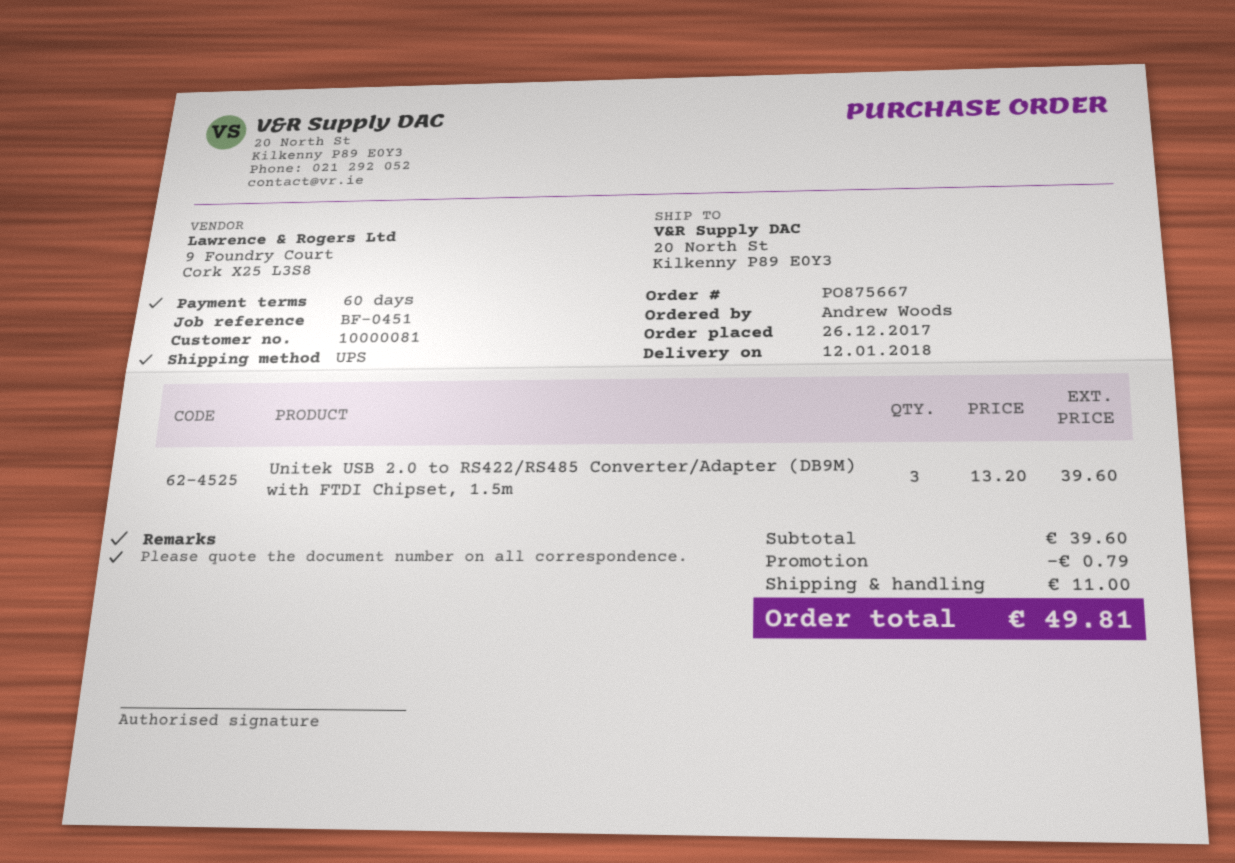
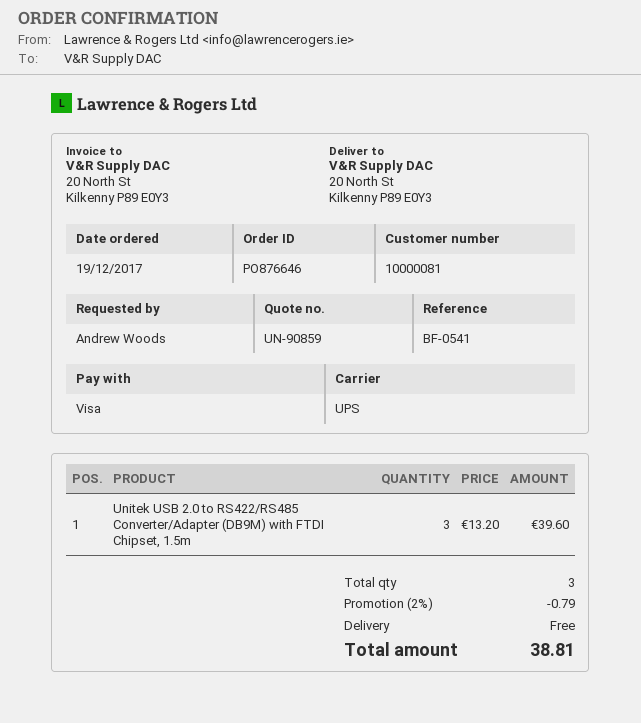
order number: PO875667 -> PO876646
order date: 2017-12-26 -> 2017-12-19
reference: BF-0451 -> BF-0541
shipping: 11.00 -> 0.00
total: 49.81 -> 38.81

